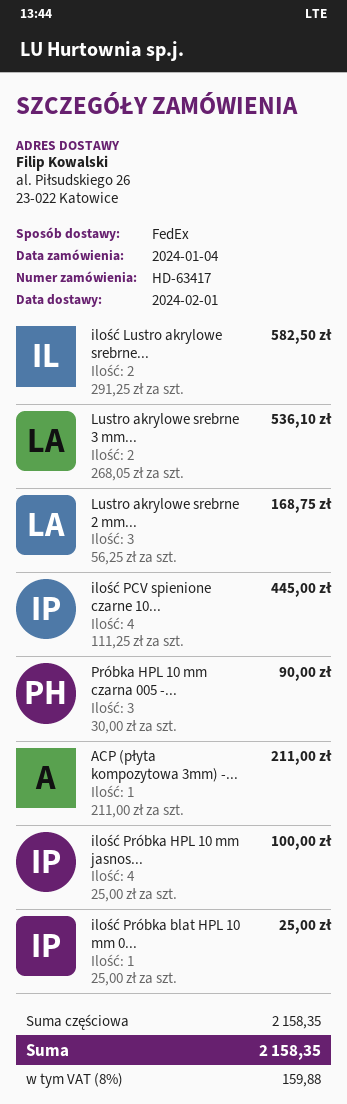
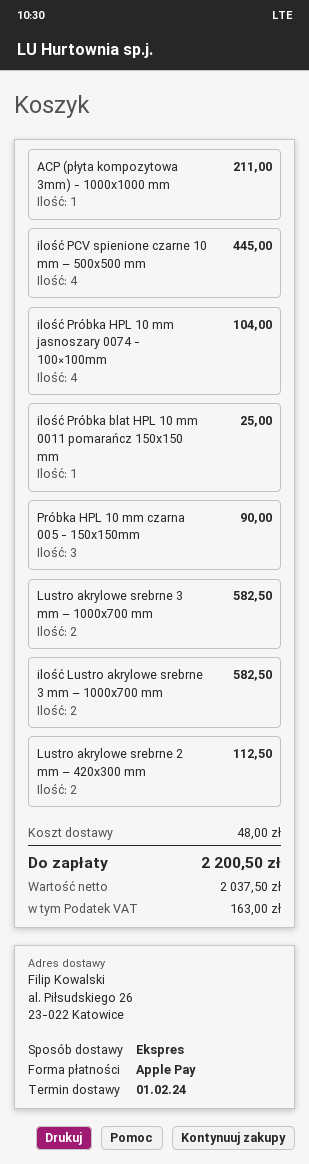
shipping method: FedEx -> express
Lustro akrylowe srebrne 3 mm...: 2 for 536.10 -> 2 for 582.50
Lustro akrylowe srebrne 2 mm...: 3 for 168.75 -> 2 for 112.50
ilość Próbka HPL 10 mm jasnos...: 4 for 100.00 -> 4 for 104.00
shipping: none -> 48.00
tax: 159.88 -> 163.00
total: 2158.35 -> 2200.50

